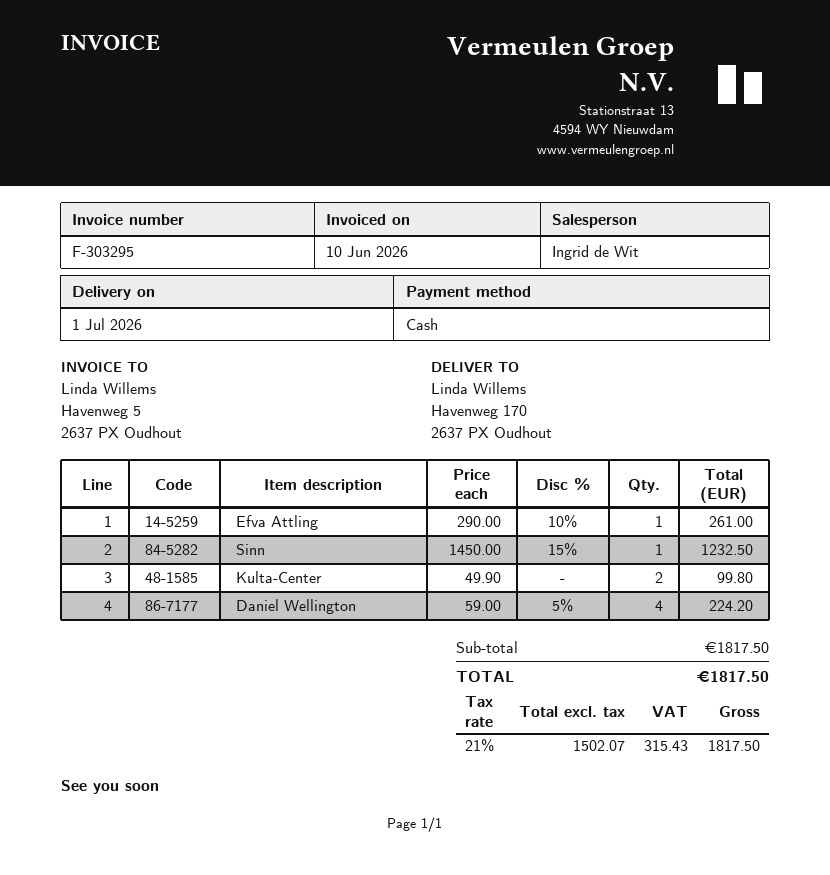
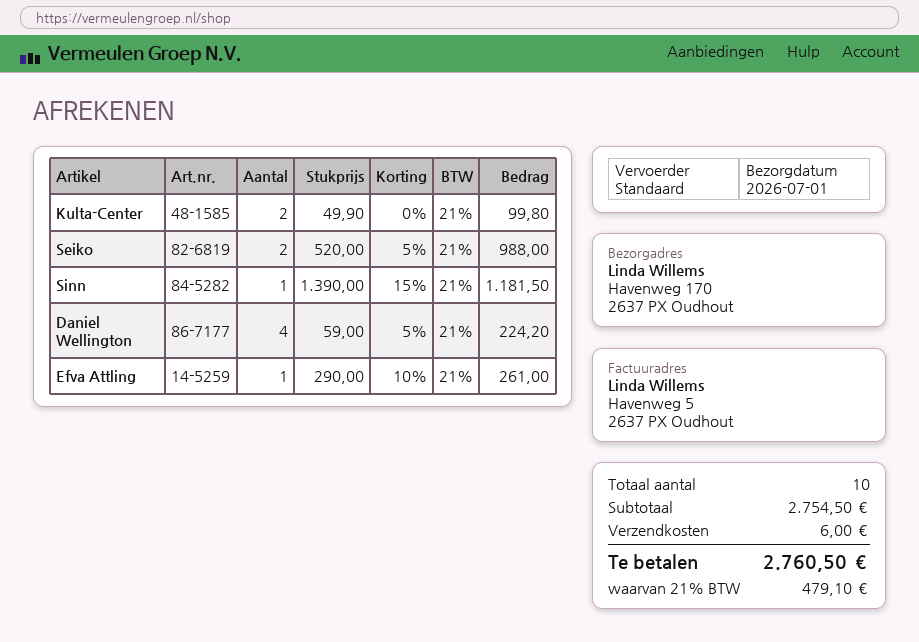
Sinn: 1 x 1450.00 - 15% = 1232.50 -> 1 x 1390.00 - 15% = 1181.50
Seiko: none -> 2 x 520.00 - 5% = 988.00
subtotal: 1817.50 -> 2754.50
shipping: none -> 6.00
tax: 21% = 315.43 -> 21% = 479.10
total: 1817.50 -> 2760.50

